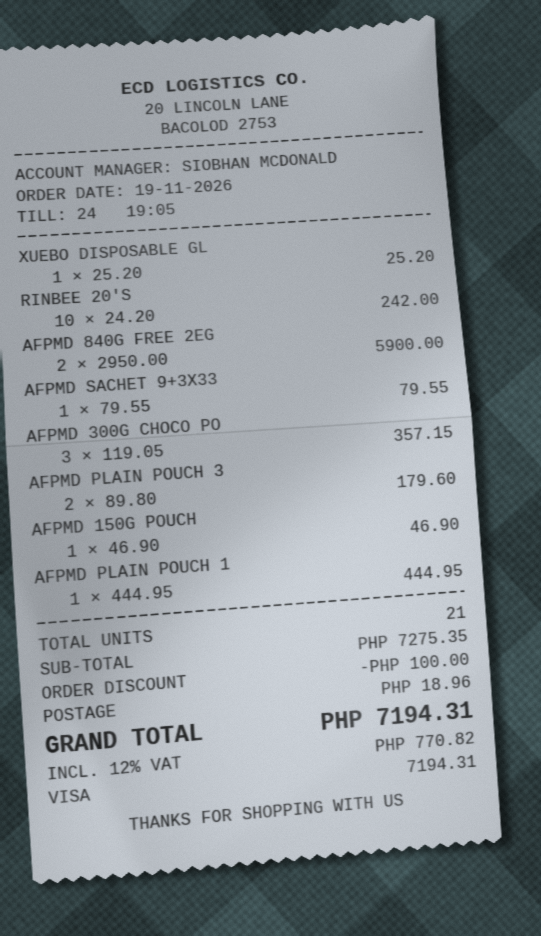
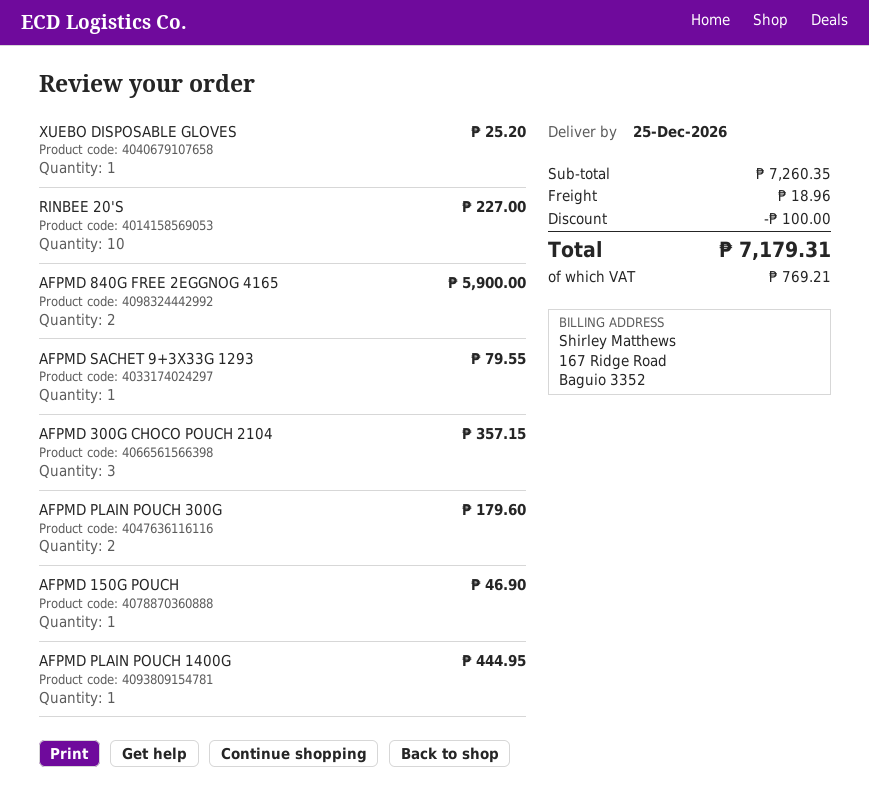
RINBEE 20'S: 10 for 242.00 -> 10 for 227.00
subtotal: 7275.35 -> 7260.35
tax: 770.82 -> 769.21
total: 7194.31 -> 7179.31

